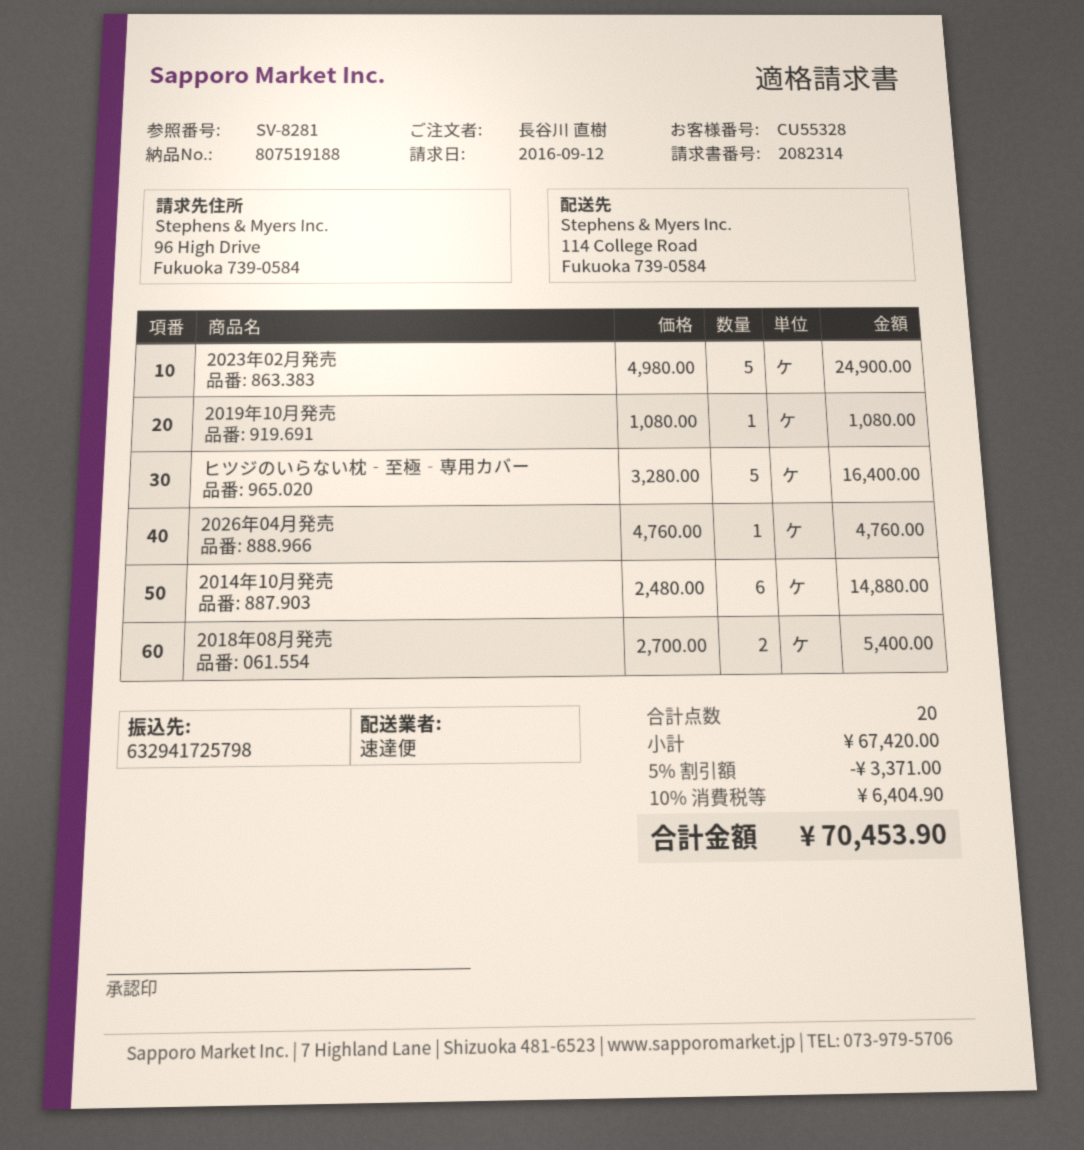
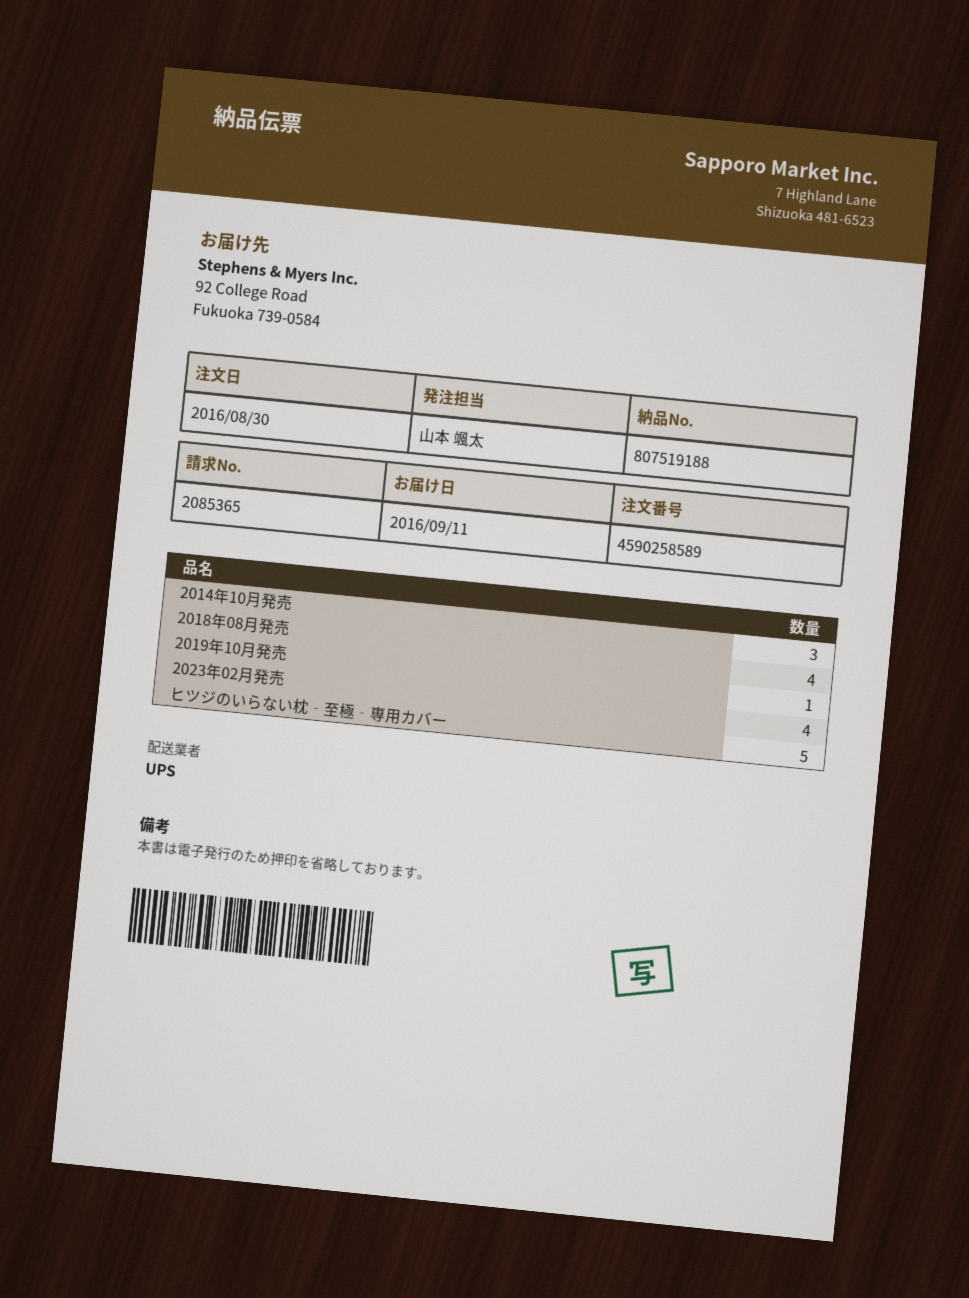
invoice number: 2082314 -> 2085365
ordered by: 長谷川 直樹 -> 山本 颯太
shipping method: express -> UPS
ship to: 114 College Road, Fukuoka 739-0584 -> 92 College Road, Fukuoka 739-0584
2023年02月発売: 5 -> 4
2026年04月発売: 1 -> none
2014年10月発売: 6 -> 3
2018年08月発売: 2 -> 4

